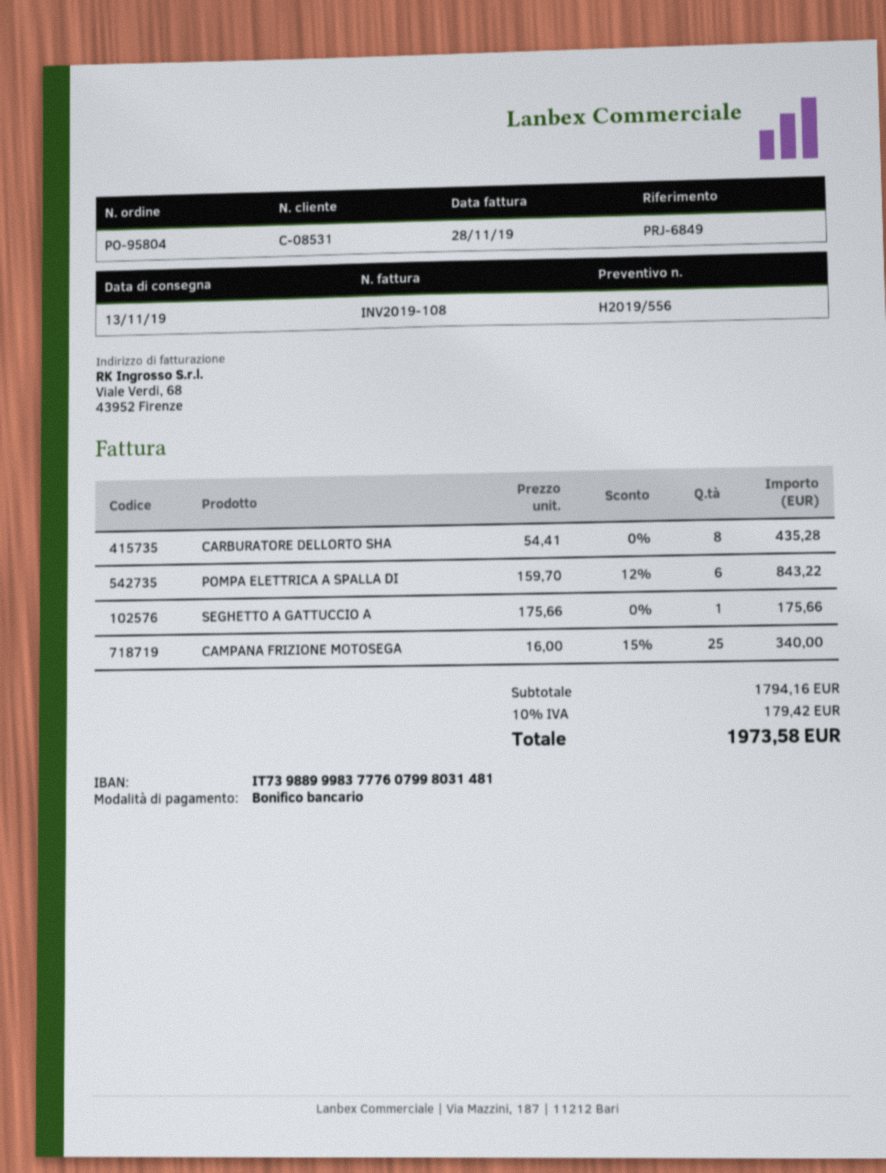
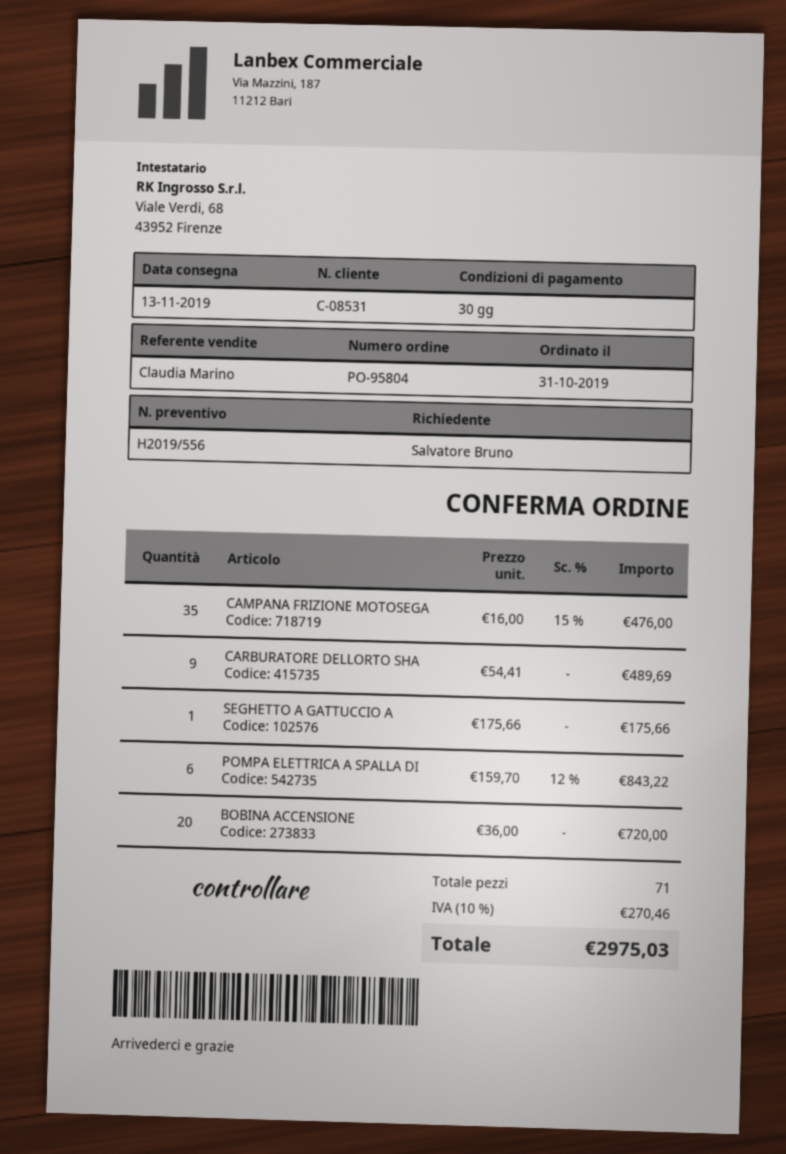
CARBURATORE DELLORTO SHA: 8 x 54.41 = 435.28 -> 9 x 54.41 = 489.69
CAMPANA FRIZIONE MOTOSEGA: 25 x 16.00 - 15% = 340.00 -> 35 x 16.00 - 15% = 476.00
BOBINA ACCENSIONE: none -> 20 x 36.00 = 720.00
tax: 10% = 179.42 -> 10% = 270.46
total: 1973.58 -> 2975.03

